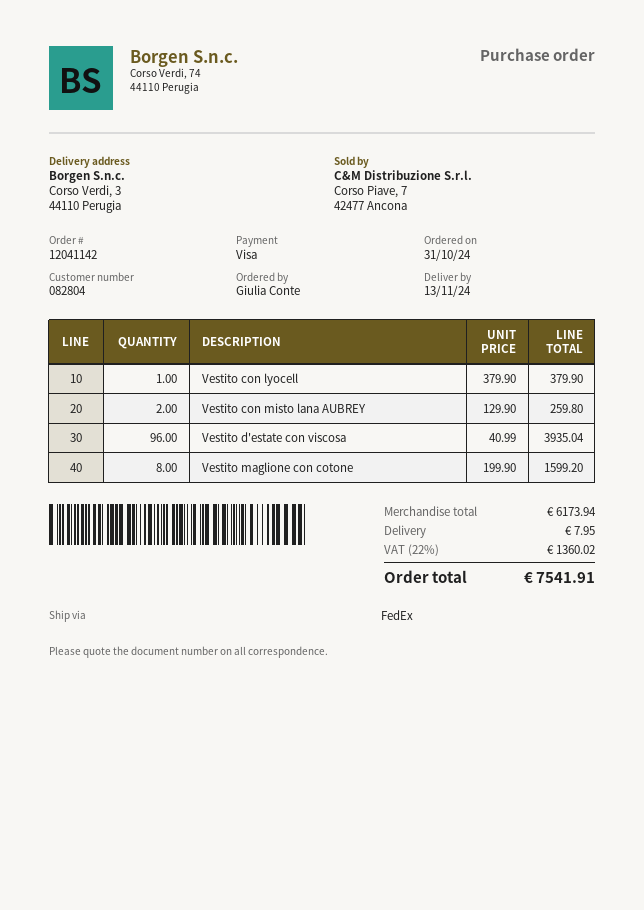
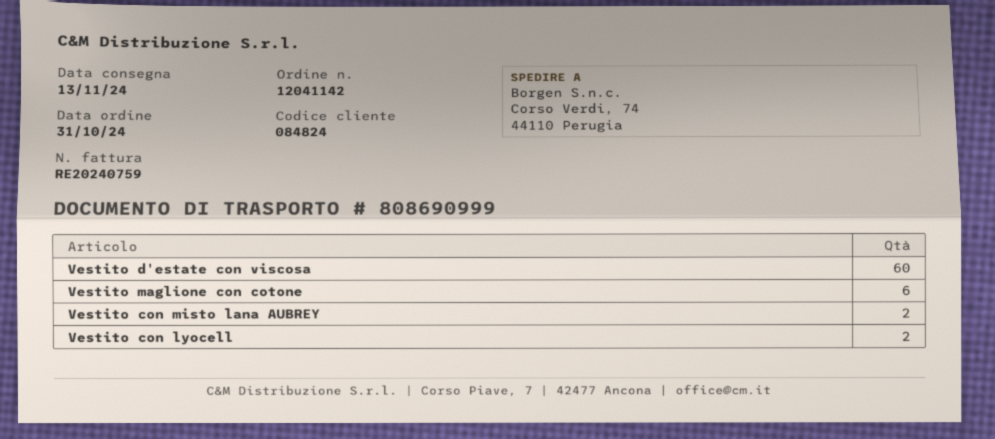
customer number: 082804 -> 084824
ship to: Corso Verdi, 3, 44110 Perugia -> Corso Verdi, 74, 44110 Perugia
Vestito con lyocell: 1 -> 2
Vestito d'estate con viscosa: 96 -> 60
Vestito maglione con cotone: 8 -> 6

